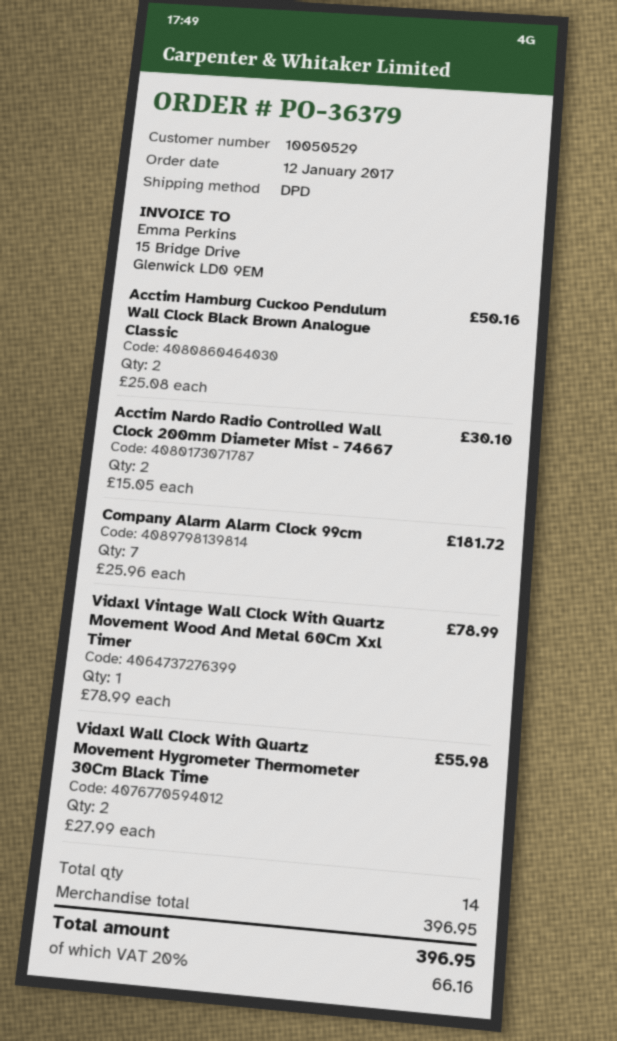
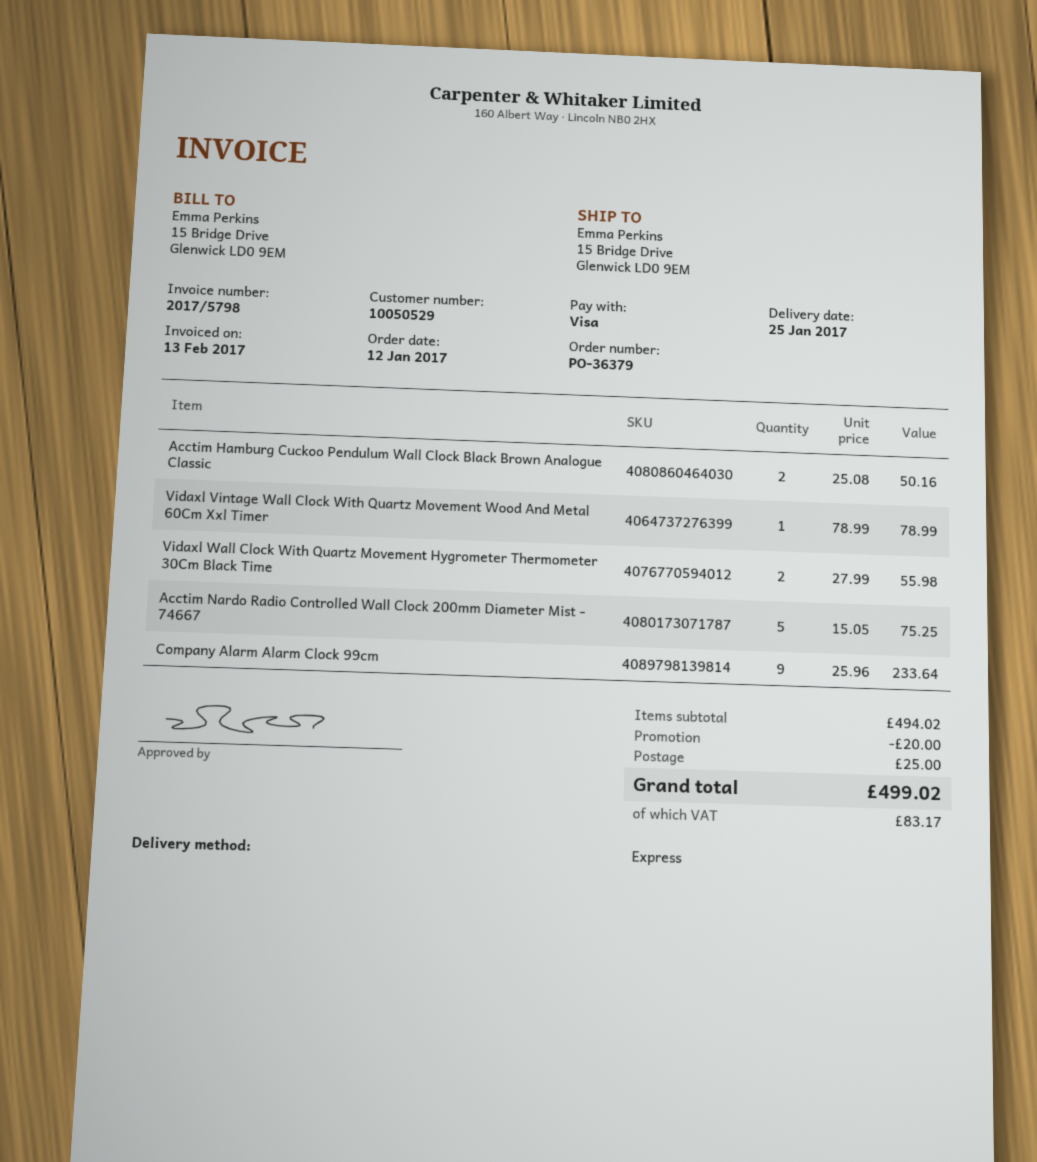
shipping method: DPD -> express
Acctim Nardo Radio Controlled Wall Clock 200mm Diameter Mist - 74667: 2 x 15.05 = 30.10 -> 5 x 15.05 = 75.25
Company Alarm Alarm Clock 99cm: 7 x 25.96 = 181.72 -> 9 x 25.96 = 233.64
subtotal: 396.95 -> 494.02
discount: none -> 20.00
shipping: none -> 25.00
tax: 66.16 -> 83.17
total: 396.95 -> 499.02

